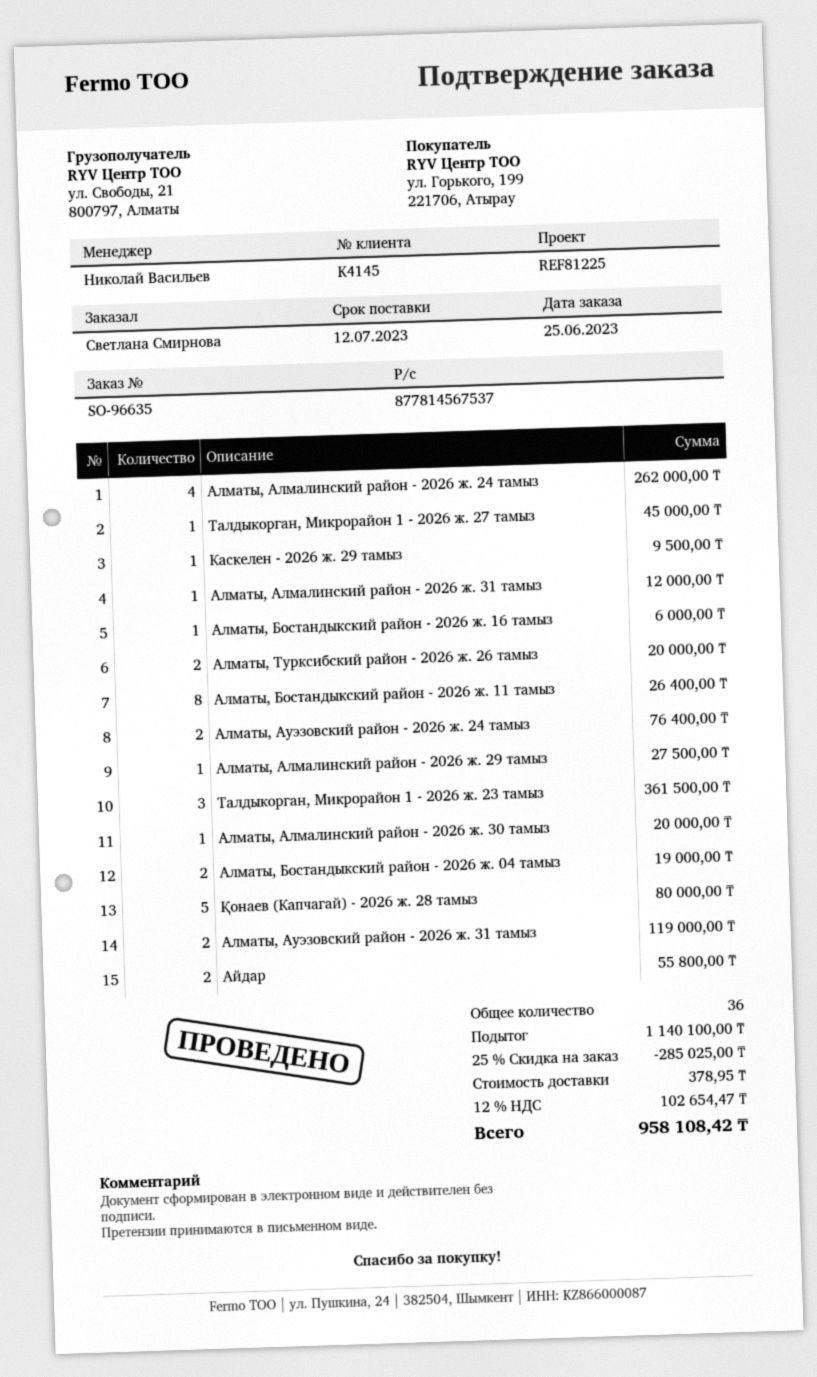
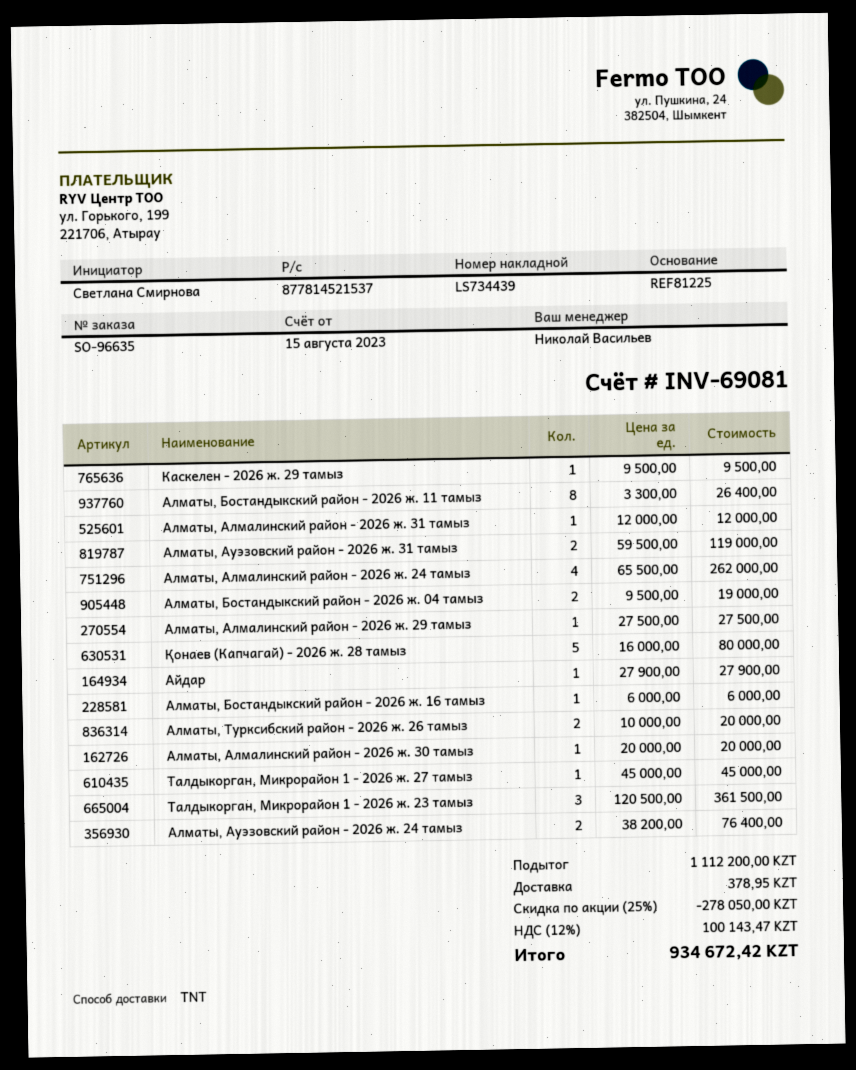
bank account: 877814567537 -> 877814521537
Айдар: 2 for 55800.00 -> 1 for 27900.00
subtotal: 1140100.00 -> 1112200.00
discount: 25% = 285025.00 -> 25% = 278050.00
tax: 12% = 102654.47 -> 12% = 100143.47
total: 958108.42 -> 934672.42

